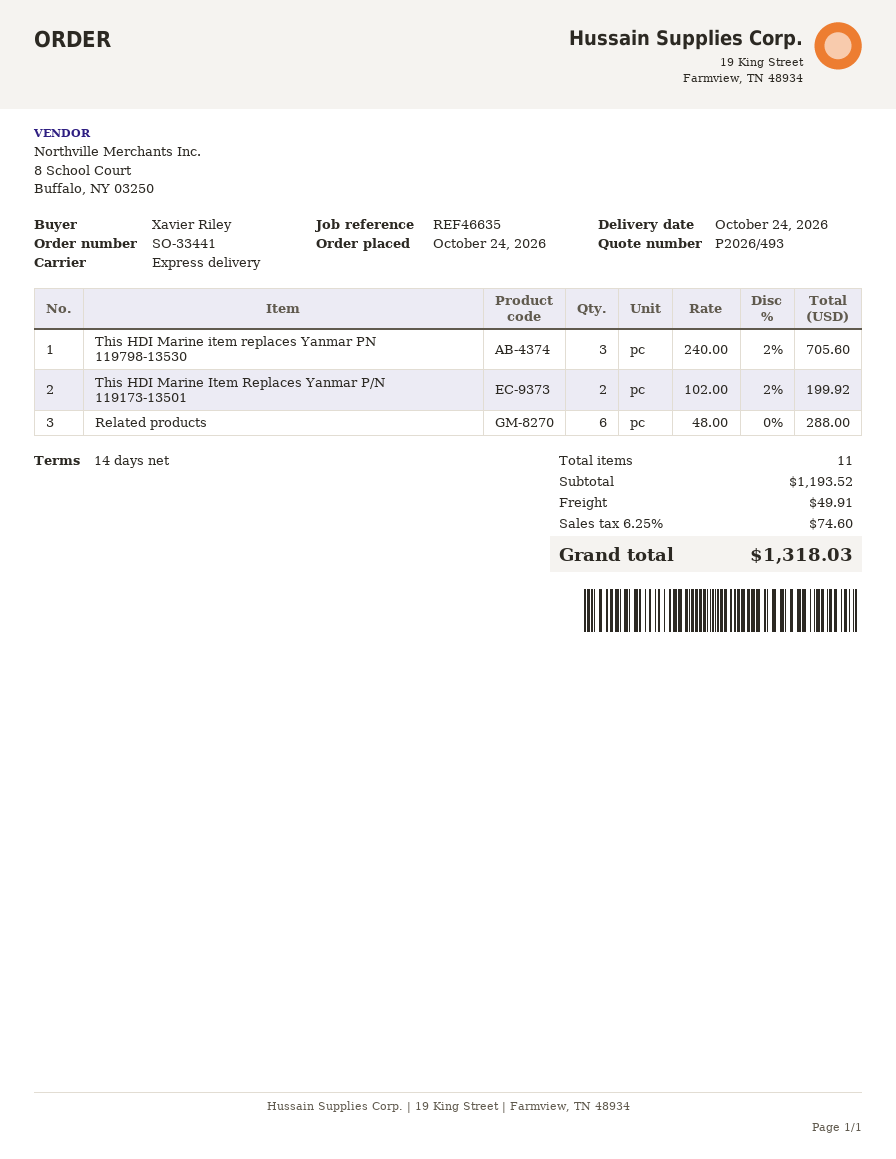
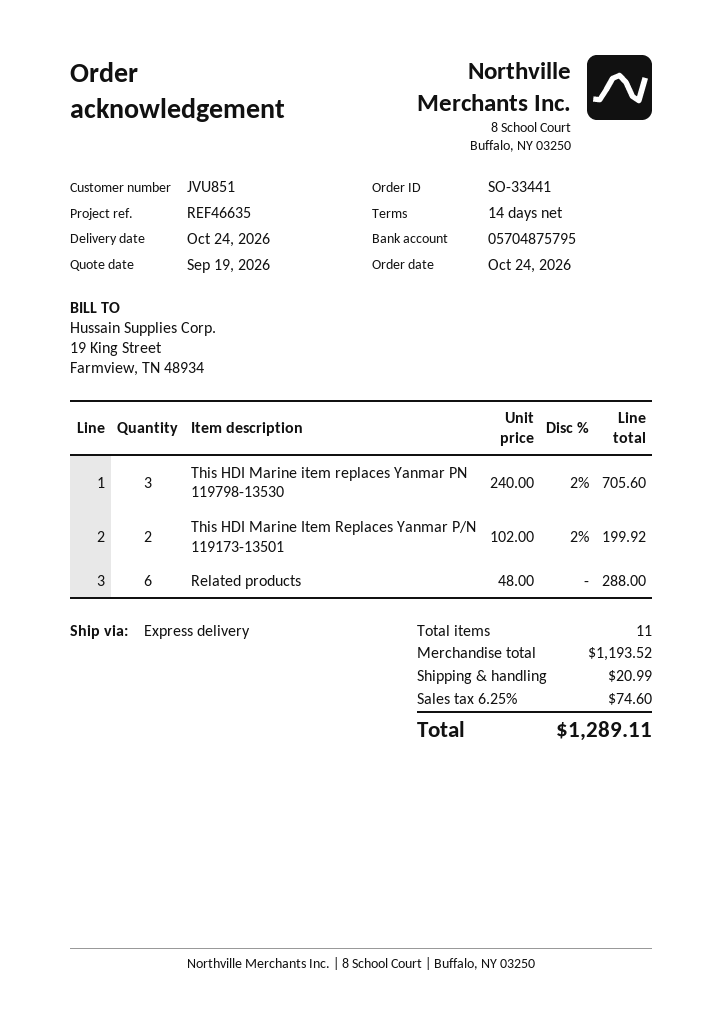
shipping: 49.91 -> 20.99
total: 1318.03 -> 1289.11

